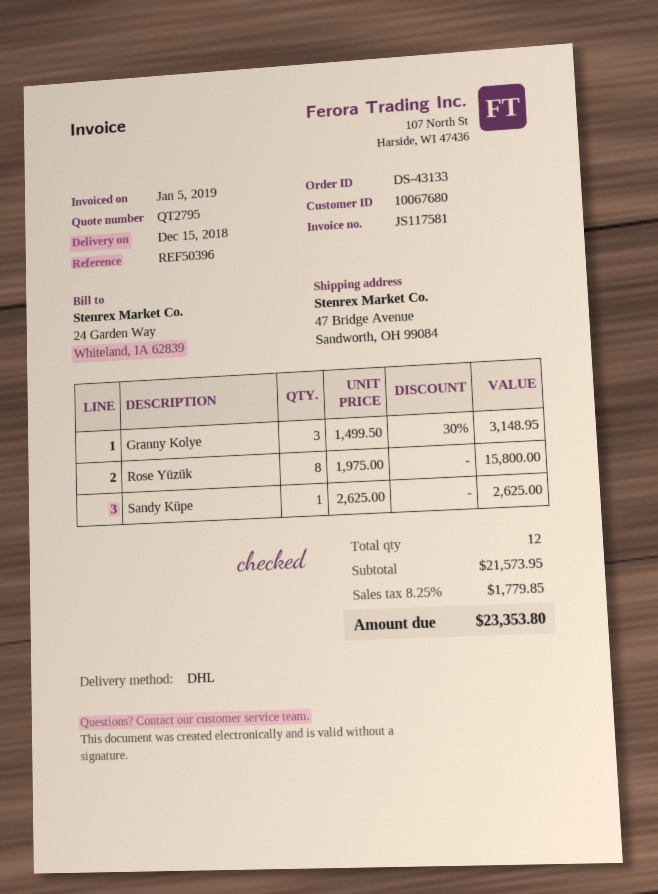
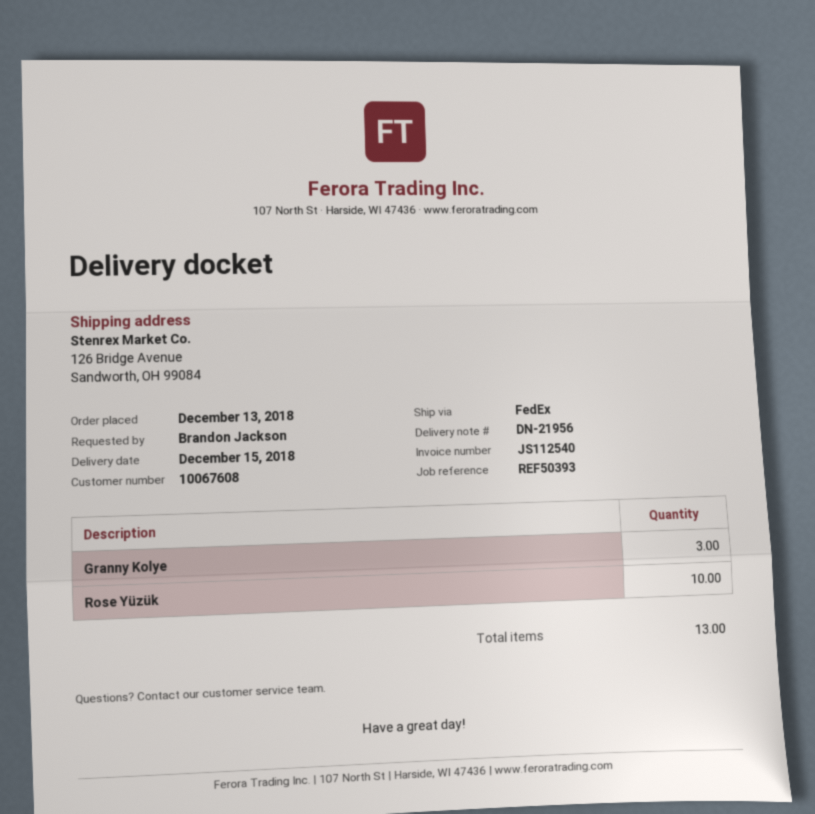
invoice number: JS117581 -> JS112540
customer number: 10067680 -> 10067608
reference: REF50396 -> REF50393
shipping method: DHL -> FedEx
ship to: 47 Bridge Avenue, Sandworth, OH 99084 -> 126 Bridge Avenue, Sandworth, OH 99084
Rose Yüzük: 8 -> 10
Sandy Küpe: 1 -> none
total quantity: 12 -> 13

